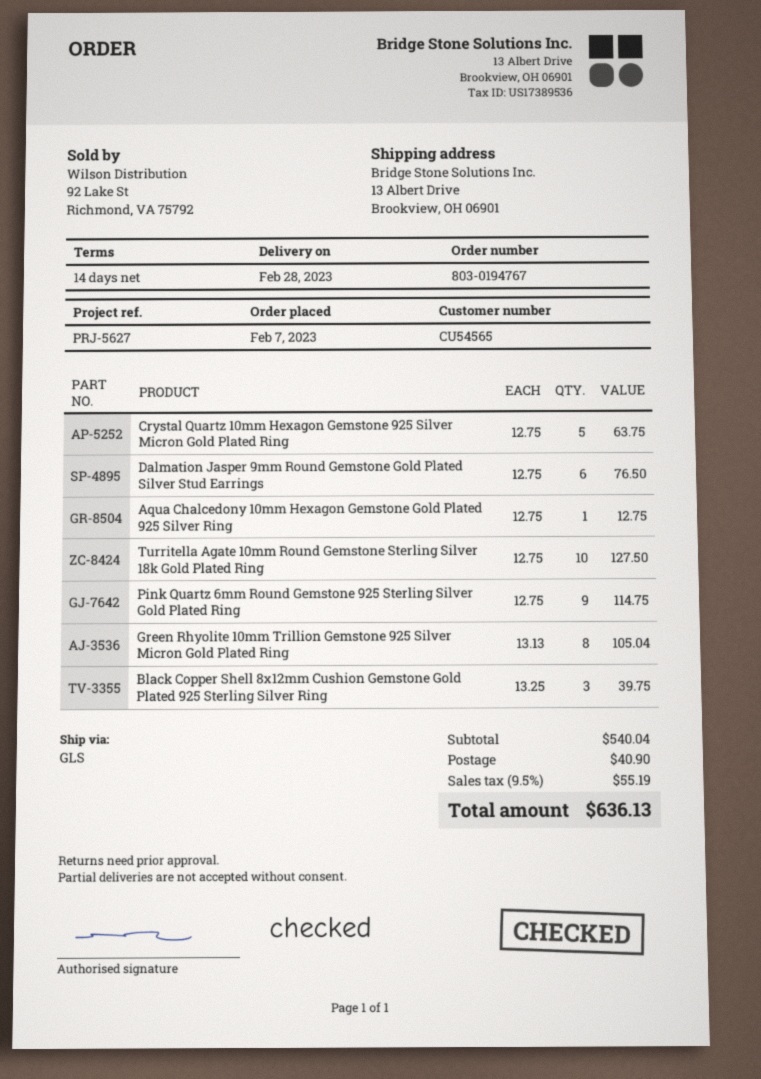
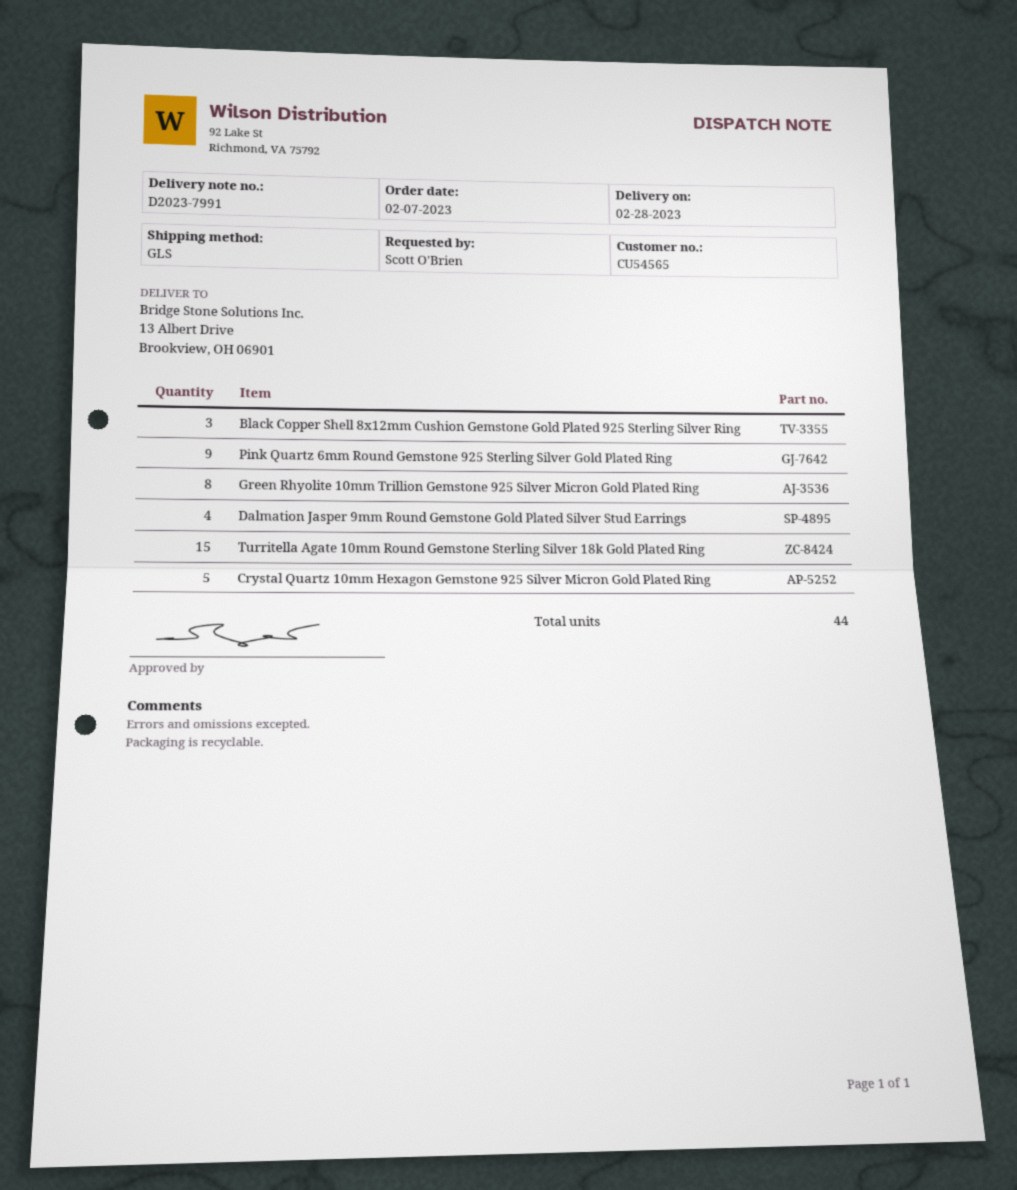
Dalmation Jasper 9mm Round Gemstone Gold Plated Silver Stud Earrings: 6 -> 4
Aqua Chalcedony 10mm Hexagon Gemstone Gold Plated 925 Silver Ring: 1 -> none
Turritella Agate 10mm Round Gemstone Sterling Silver 18k Gold Plated Ring: 10 -> 15

